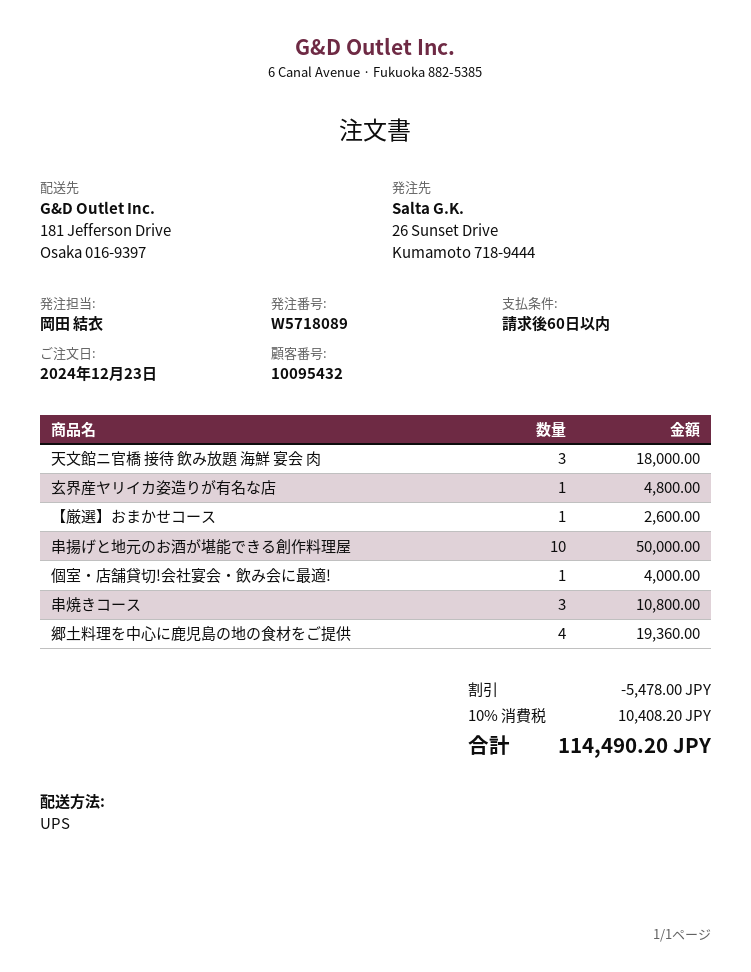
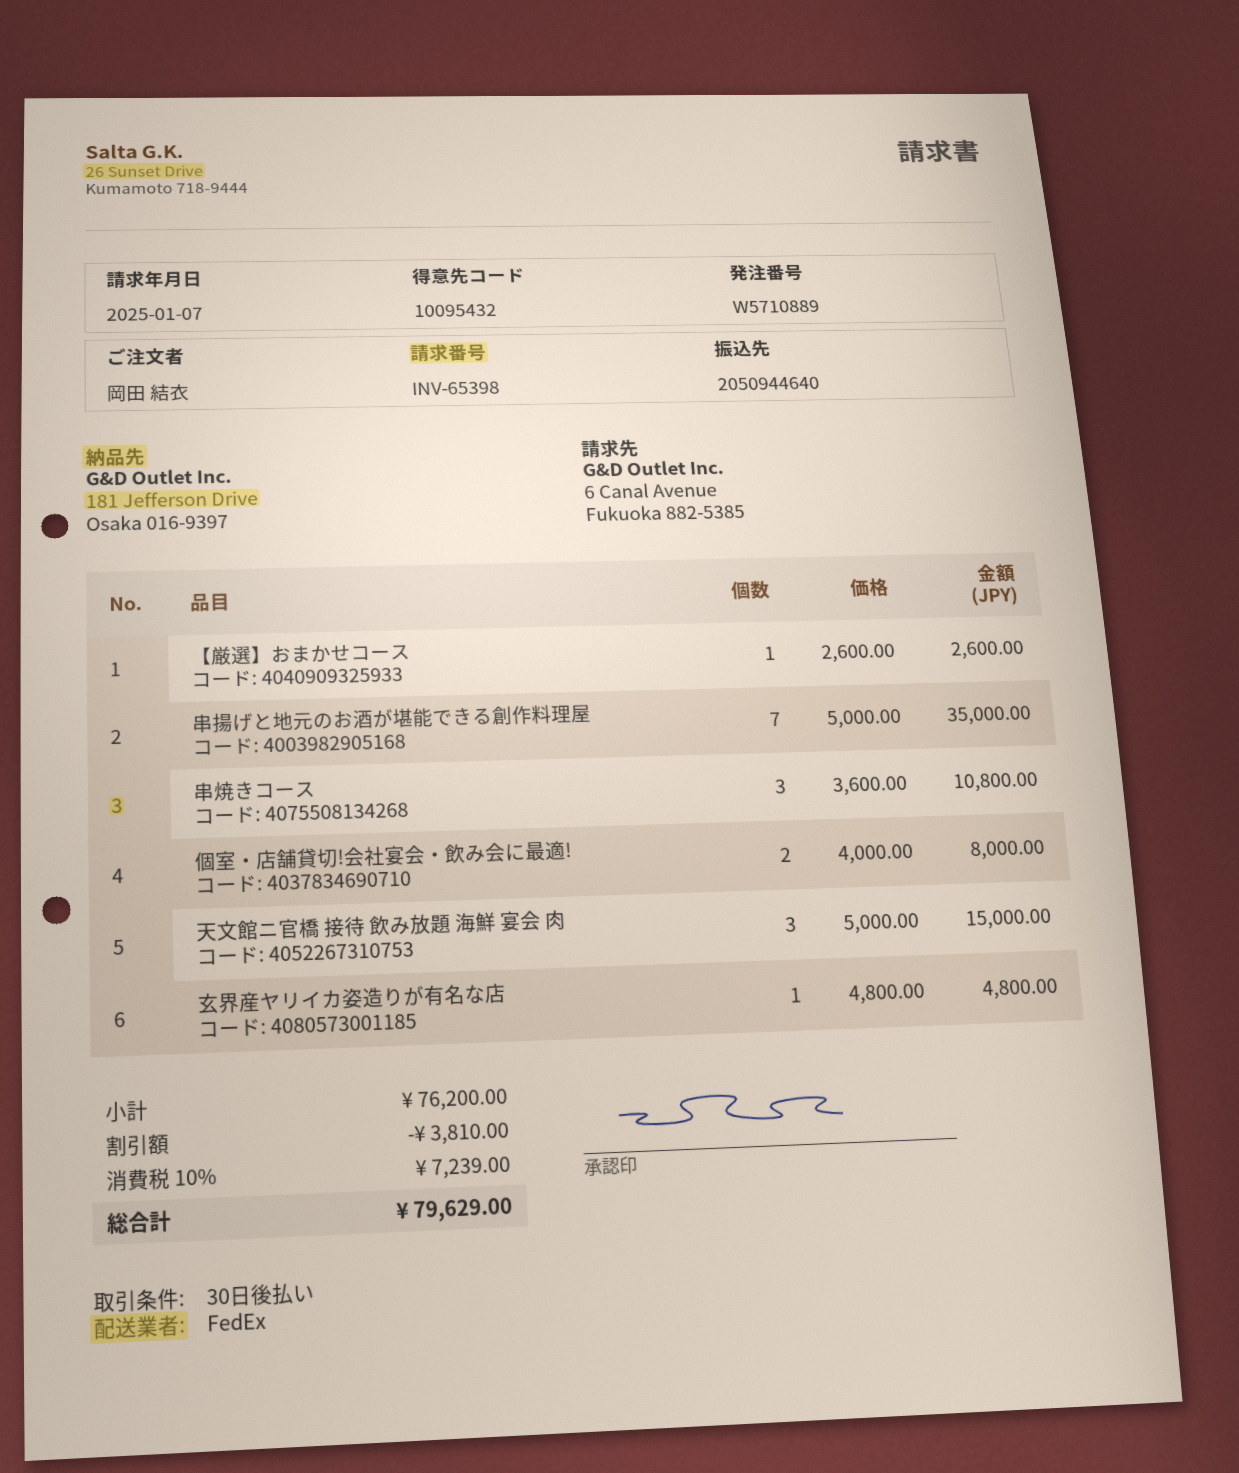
order number: W5718089 -> W5710889
payment terms: 60 days -> 30 days
shipping method: UPS -> FedEx
天文館ニ官橋 接待 飲み放題 海鮮 宴会 肉: 3 for 18000.00 -> 3 for 15000.00
串揚げと地元のお酒が堪能できる創作料理屋: 10 for 50000.00 -> 7 for 35000.00
個室・店舗貸切!会社宴会・飲み会に最適!: 1 for 4000.00 -> 2 for 8000.00
郷土料理を中心に鹿児島の地の食材をご提供: 4 for 19360.00 -> none
discount: 5478.00 -> 3810.00
tax: 10% = 10408.20 -> 10% = 7239.00
total: 114490.20 -> 79629.00

